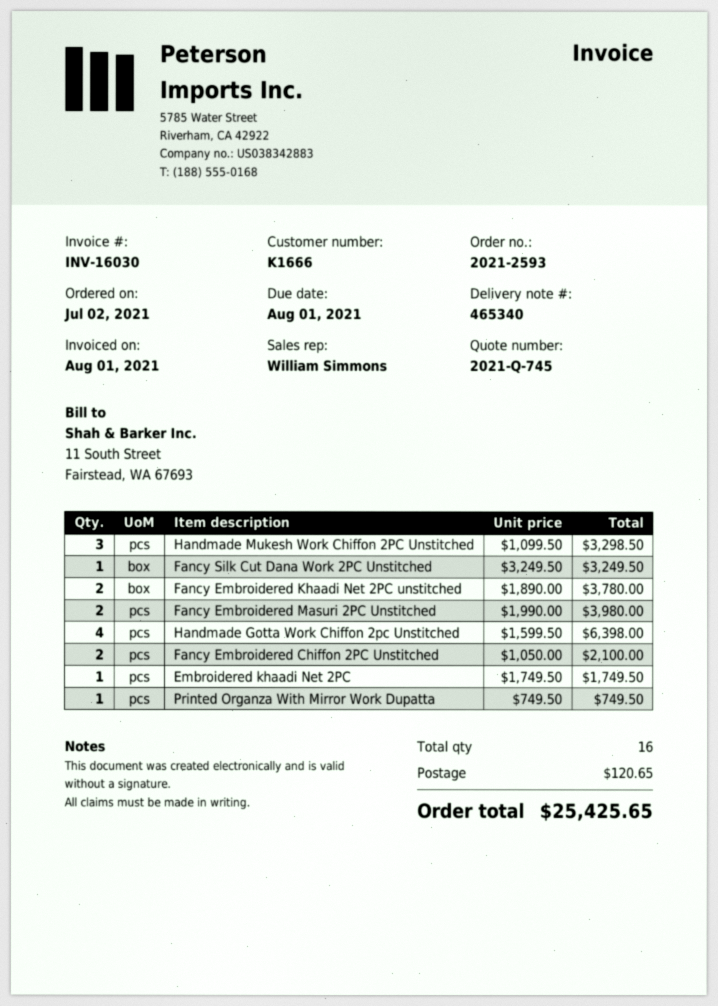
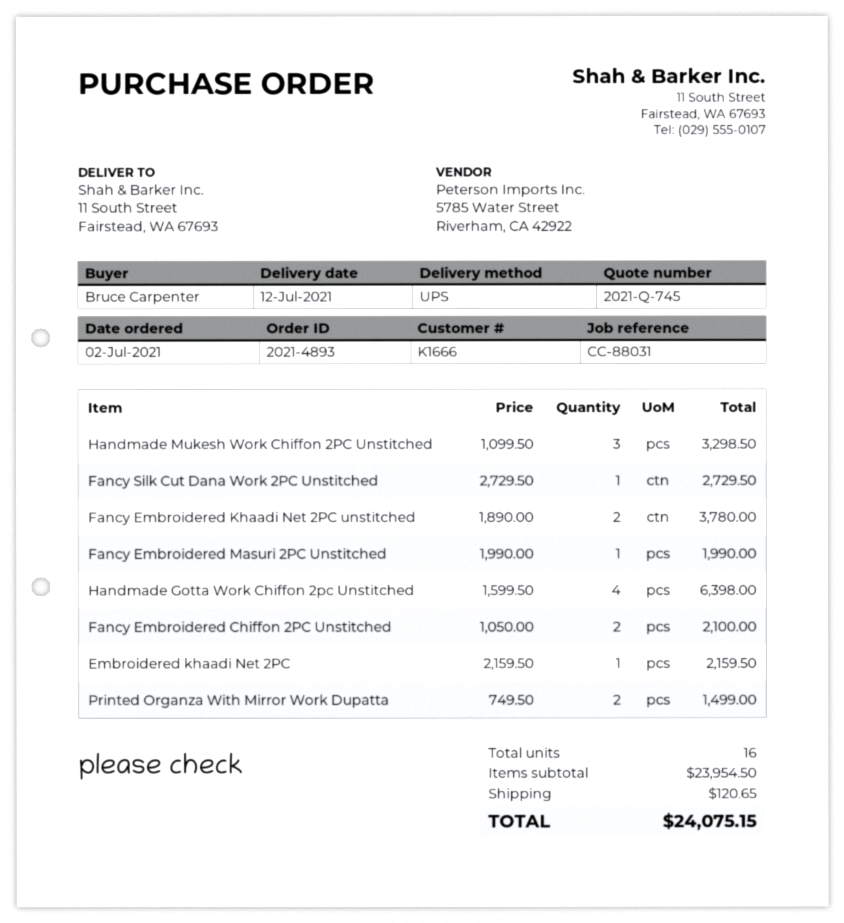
order number: 2021-2593 -> 2021-4893
Fancy Silk Cut Dana Work 2PC Unstitched: 1 x 3249.50 = 3249.50 -> 1 x 2729.50 = 2729.50
Fancy Embroidered Masuri 2PC Unstitched: 2 x 1990.00 = 3980.00 -> 1 x 1990.00 = 1990.00
Embroidered khaadi Net 2PC: 1 x 1749.50 = 1749.50 -> 1 x 2159.50 = 2159.50
Printed Organza With Mirror Work Dupatta: 1 x 749.50 = 749.50 -> 2 x 749.50 = 1499.00
total: 25425.65 -> 24075.15

